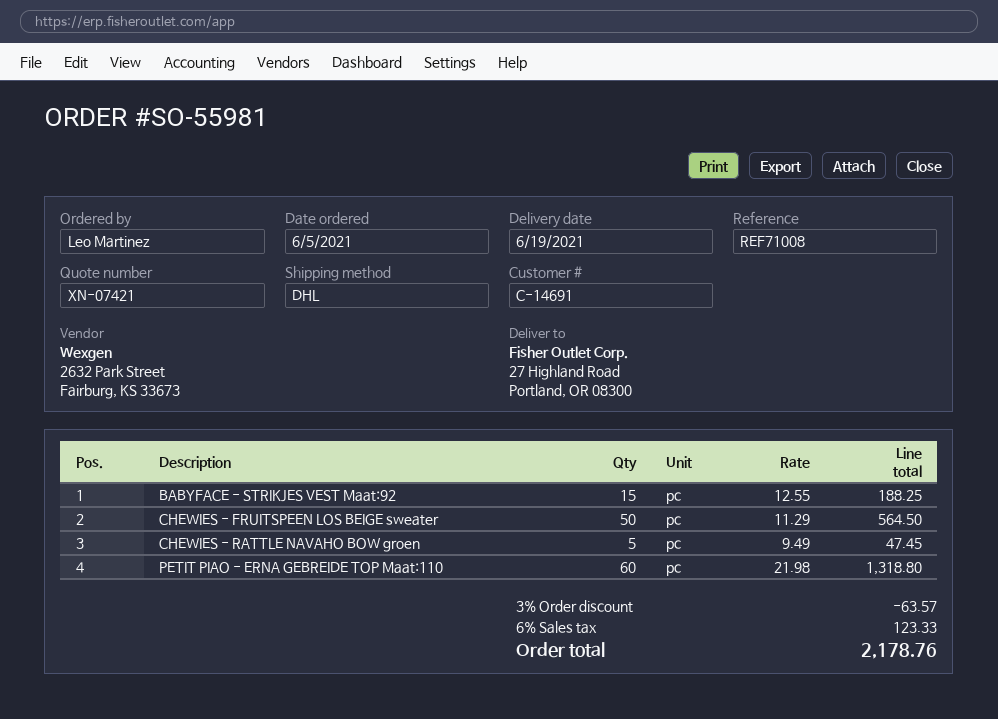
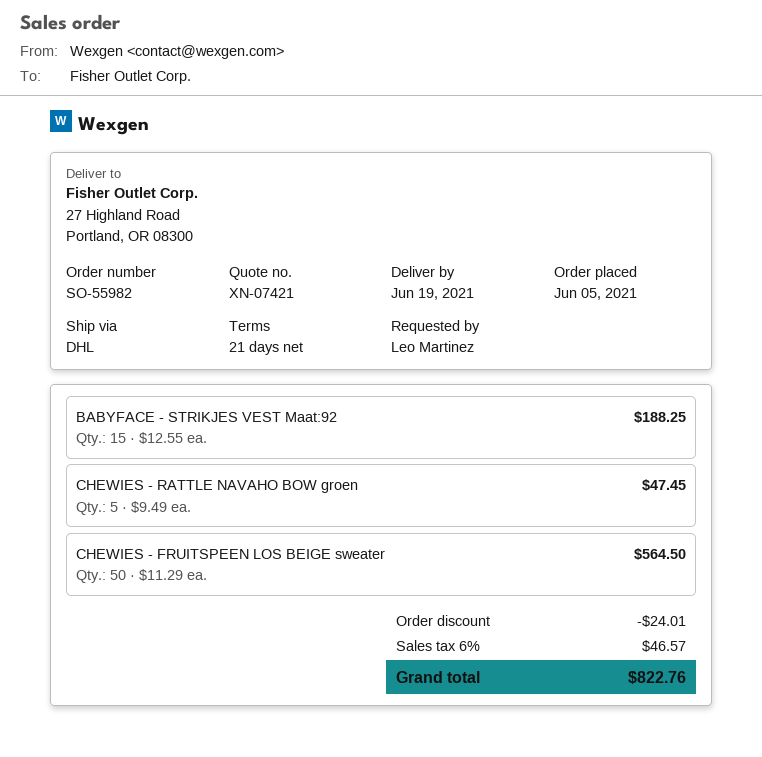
order number: SO-55981 -> SO-55982
PETIT PIAO - ERNA GEBREIDE TOP Maat:110: 60 x 21.98 = 1318.80 -> none
discount: 63.57 -> 24.01
tax: 6% = 123.33 -> 6% = 46.57
total: 2178.76 -> 822.76

